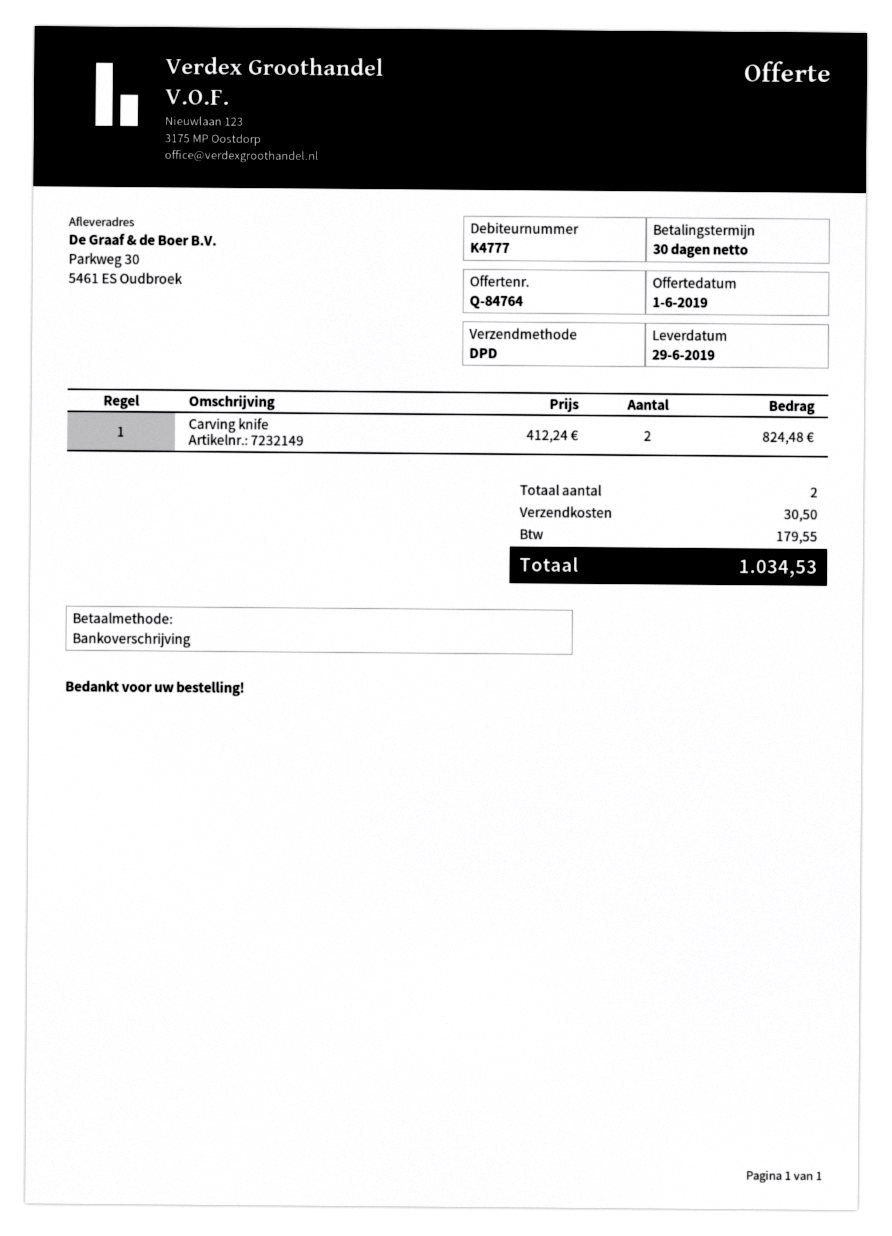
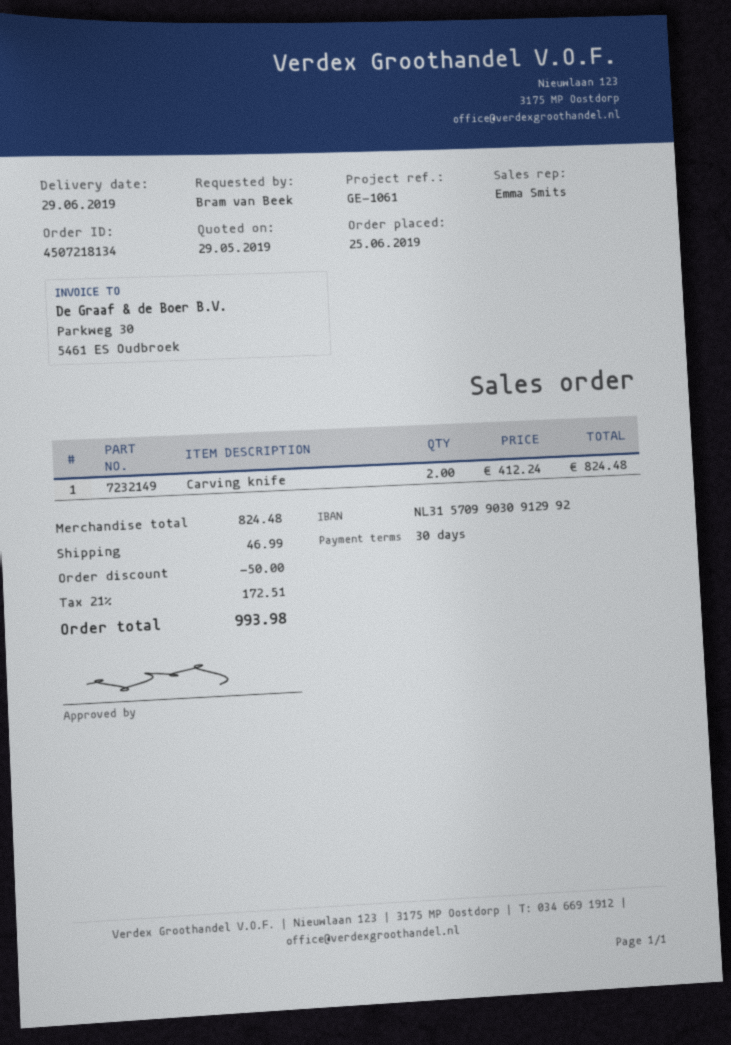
quote date: 2019-06-01 -> 2019-05-29
discount: none -> 50.00
shipping: 30.50 -> 46.99
tax: 179.55 -> 172.51
total: 1034.53 -> 993.98

